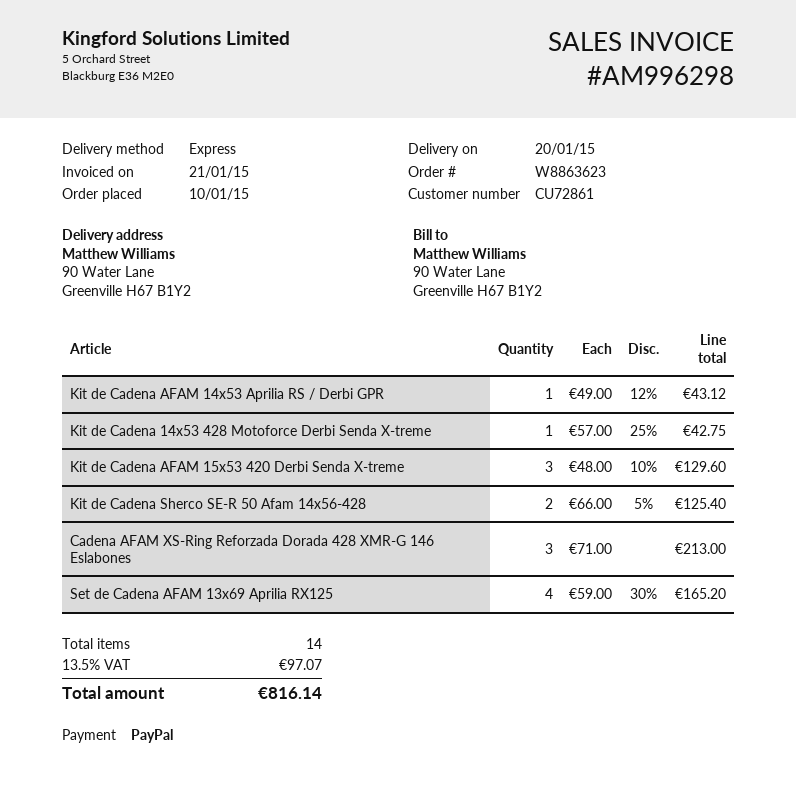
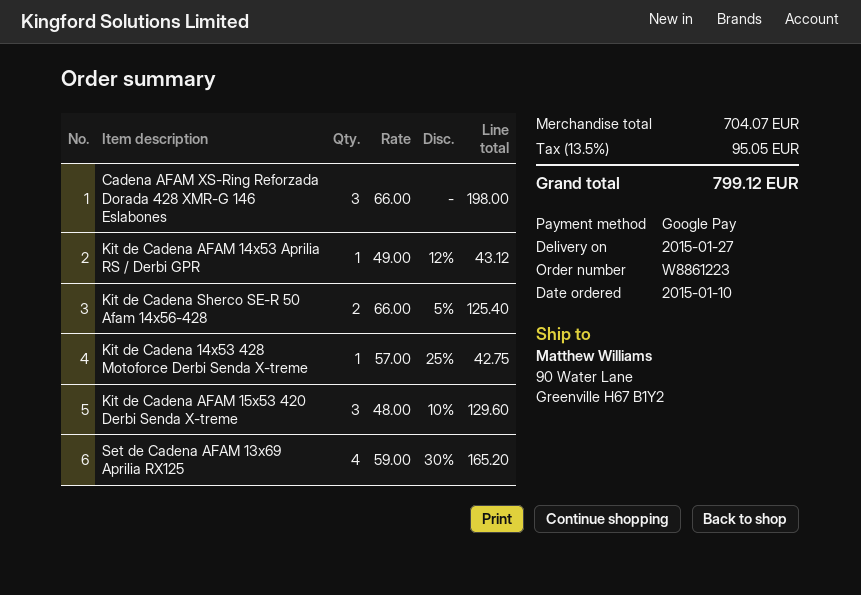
order number: W8863623 -> W8861223
delivery date: 2015-01-20 -> 2015-01-27
payment method: PayPal -> Google Pay
Cadena AFAM XS-Ring Reforzada Dorada 428 XMR-G 146 Eslabones: 3 x 71.00 = 213.00 -> 3 x 66.00 = 198.00
tax: 13.5% = 97.07 -> 13.5% = 95.05
total: 816.14 -> 799.12

